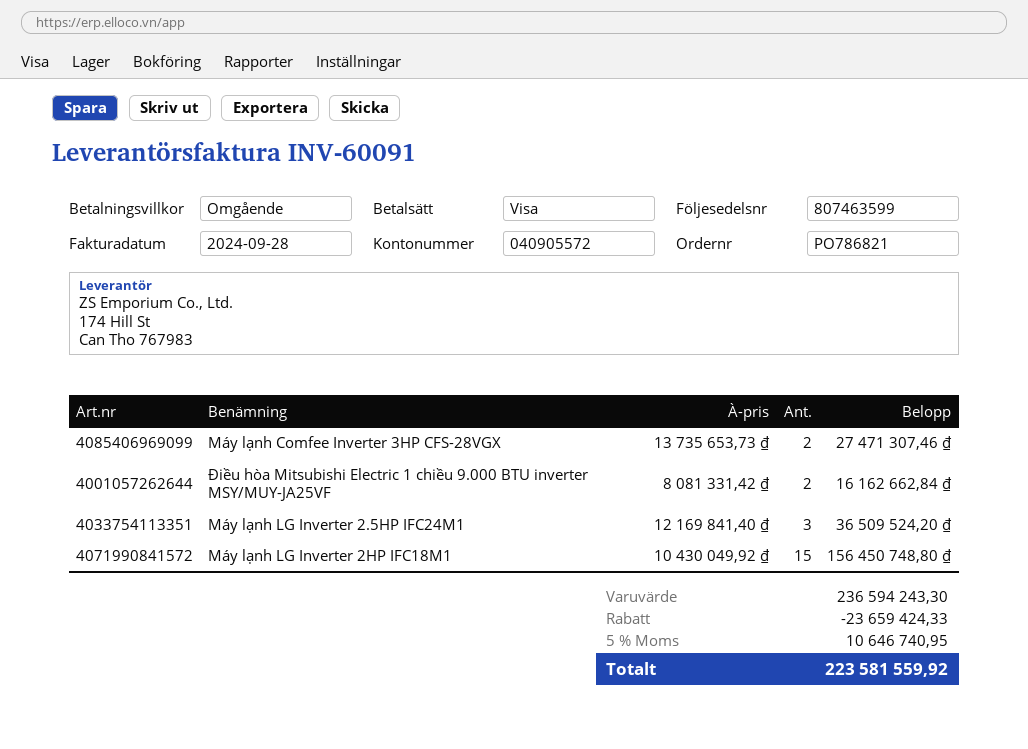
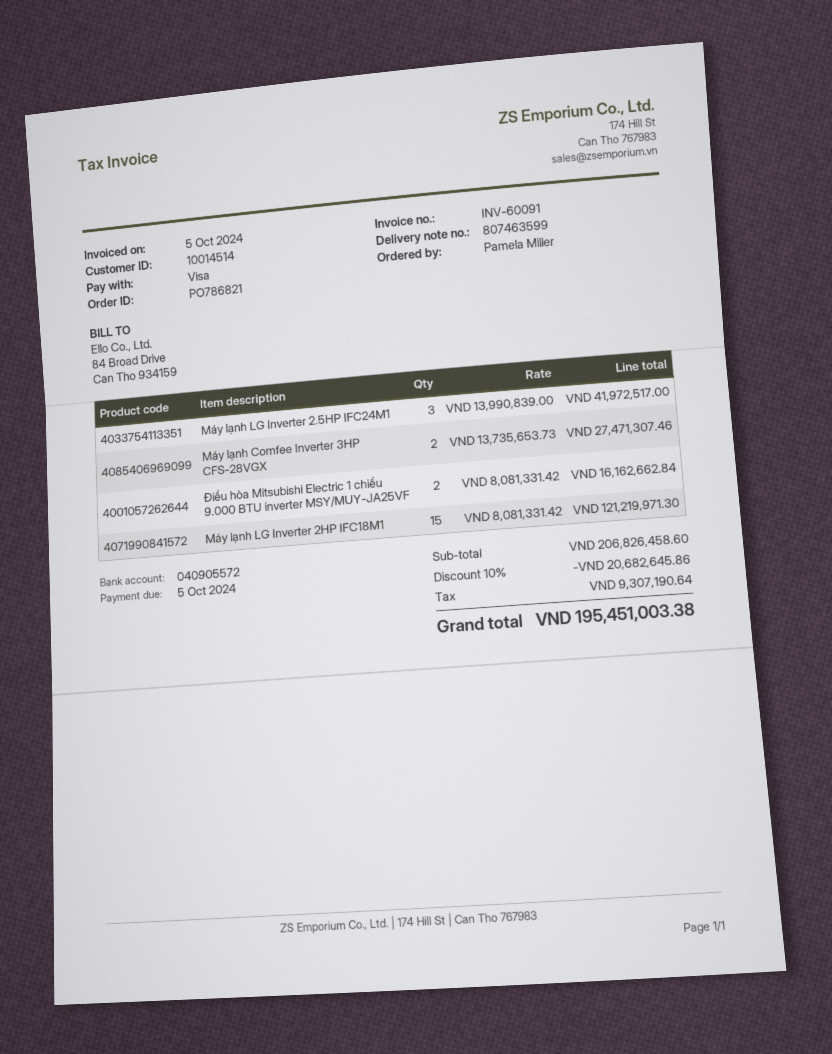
invoice date: 2024-09-28 -> 2024-10-05
Máy lạnh LG Inverter 2.5HP IFC24M1: 3 x 12169841.40 = 36509524.20 -> 3 x 13990839.00 = 41972517.00
Máy lạnh LG Inverter 2HP IFC18M1: 15 x 10430049.92 = 156450748.80 -> 15 x 8081331.42 = 121219971.30
subtotal: 236594243.30 -> 206826458.60
discount: 23659424.33 -> 20682645.86
tax: 10646740.95 -> 9307190.64
total: 223581559.92 -> 195451003.38

